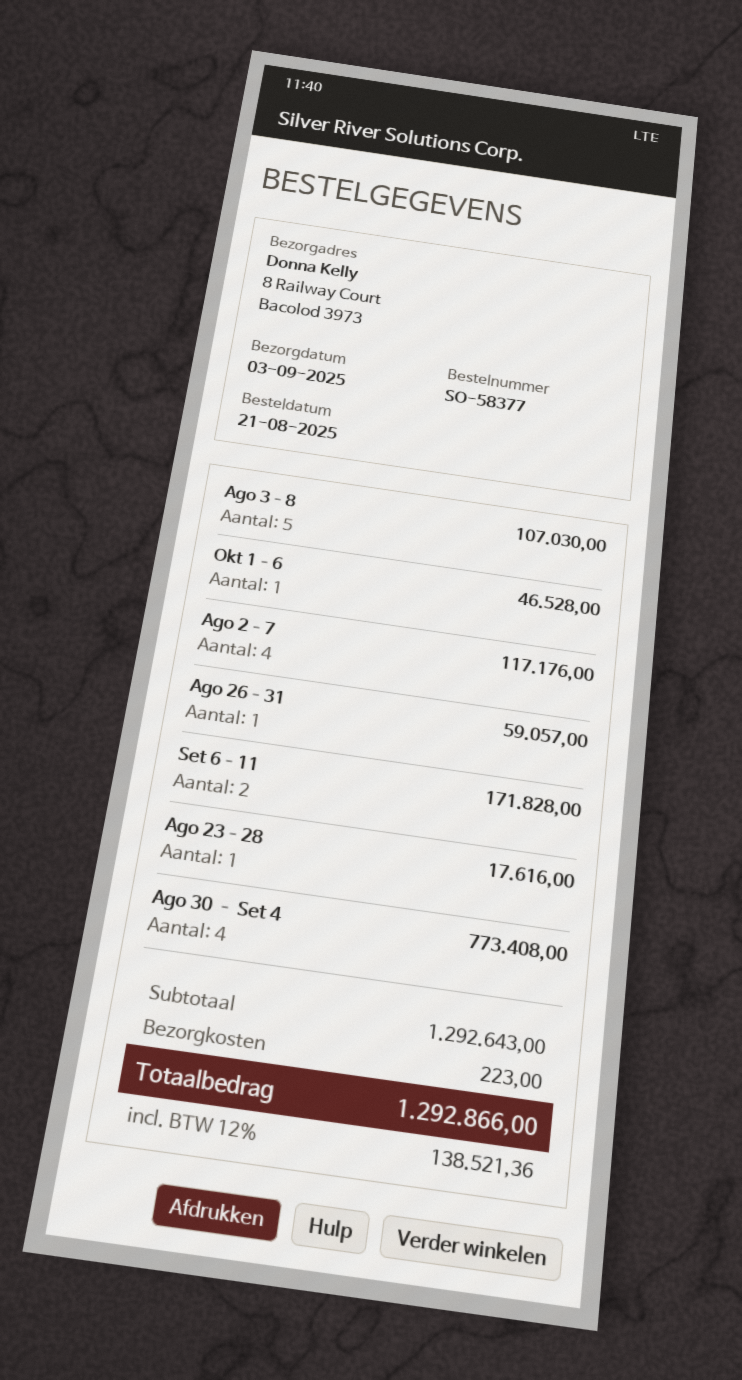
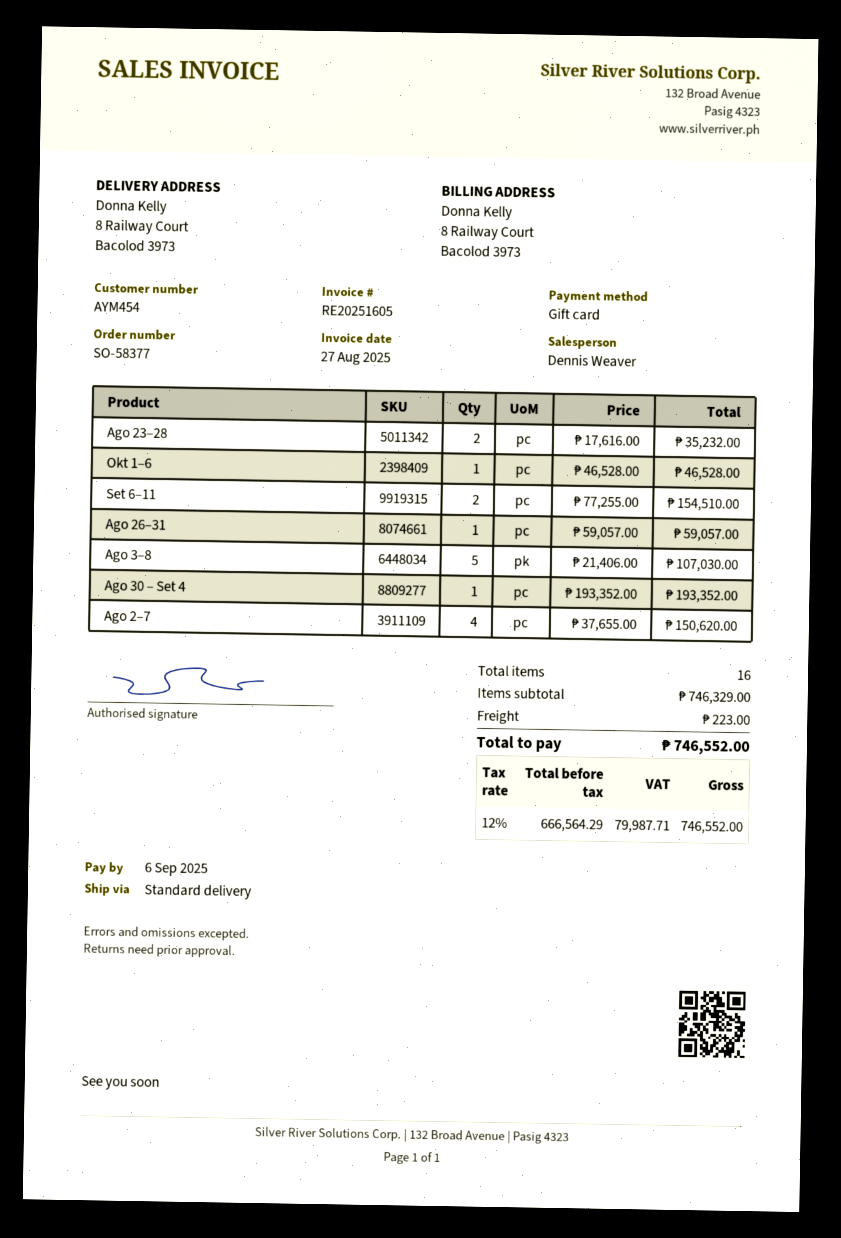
Ago 2–7: 4 for 117176.00 -> 4 for 150620.00
Set 6–11: 2 for 171828.00 -> 2 for 154510.00
Ago 23–28: 1 for 17616.00 -> 2 for 35232.00
Ago 30 – Set 4: 4 for 773408.00 -> 1 for 193352.00
subtotal: 1292643.00 -> 746329.00
tax: 12% = 138521.36 -> 12% = 79987.71
total: 1292866.00 -> 746552.00

